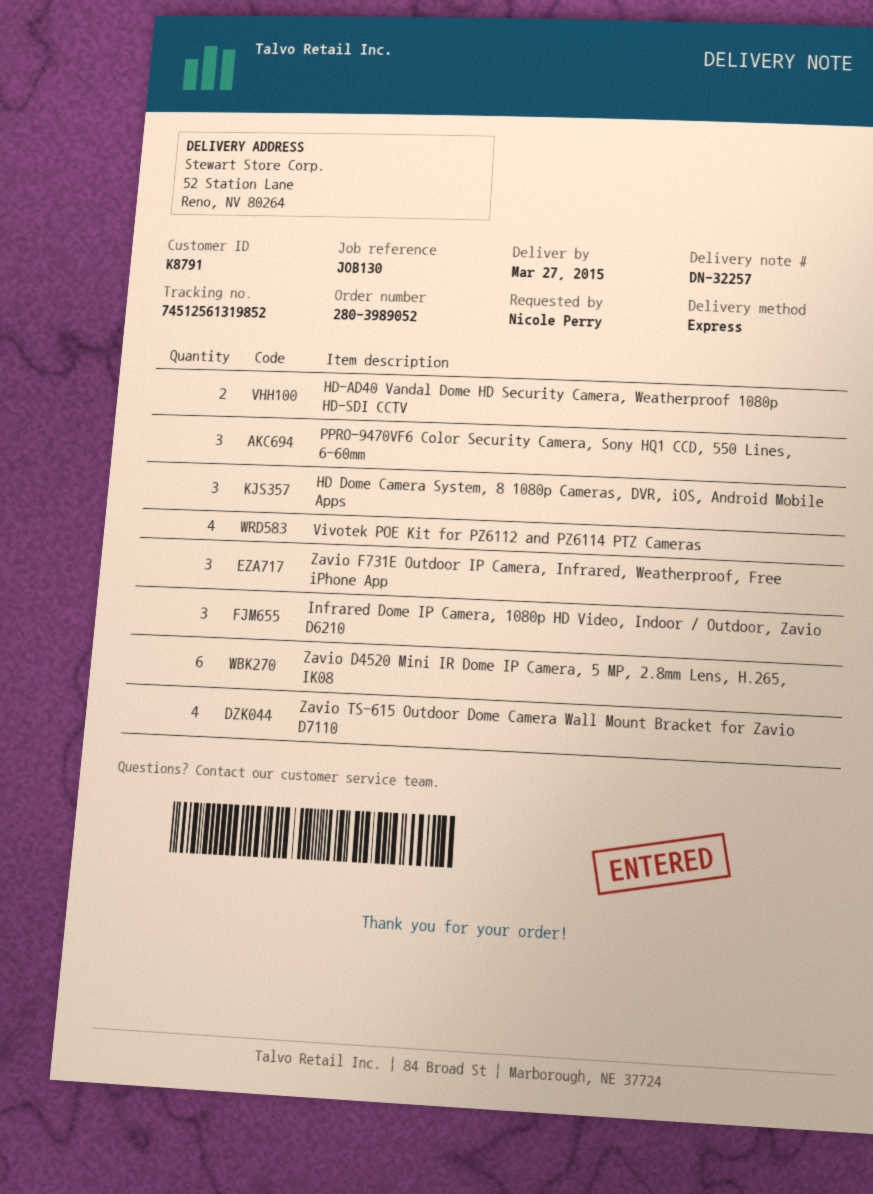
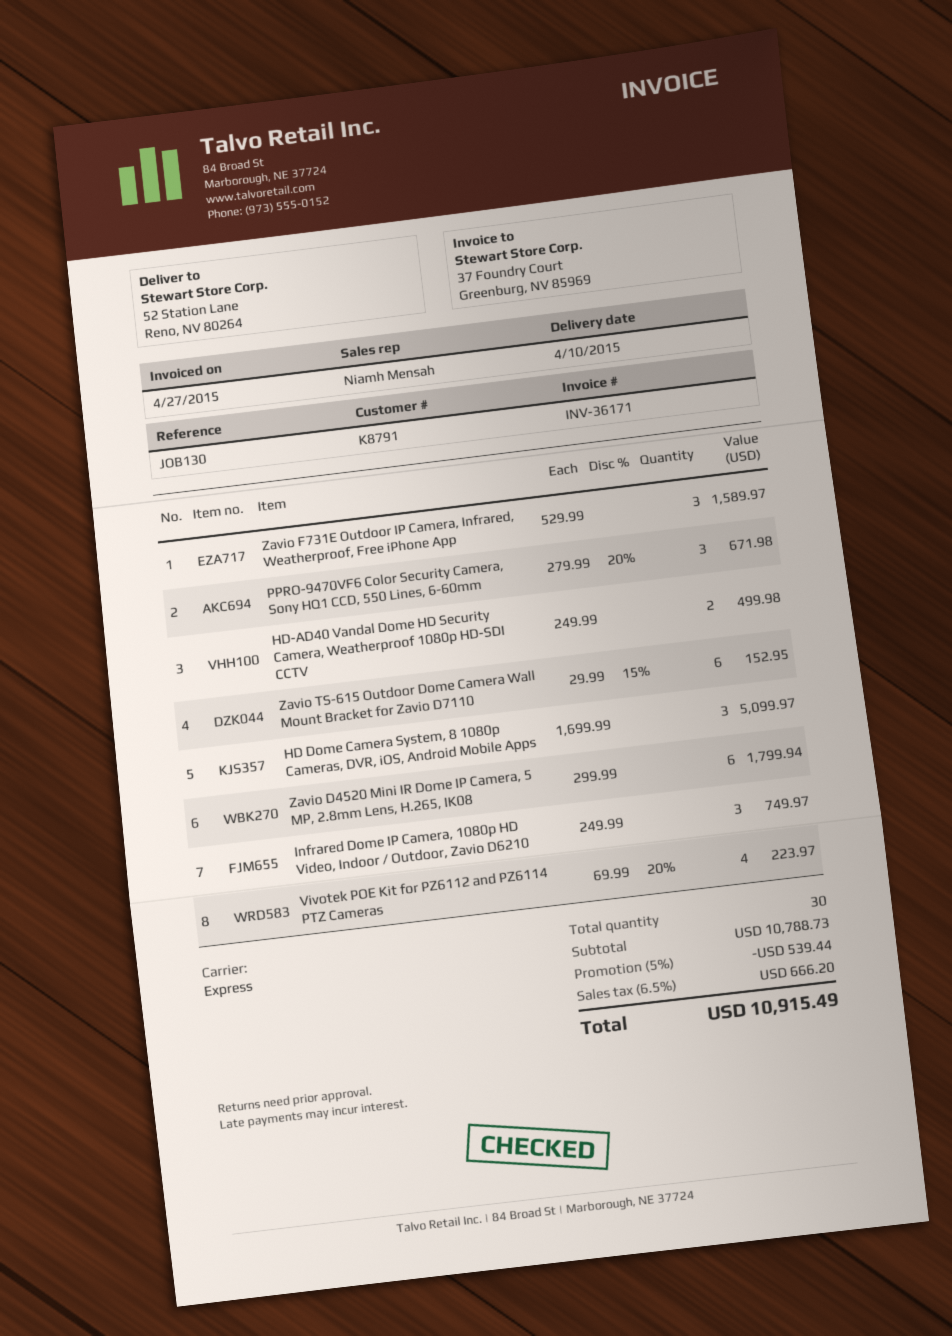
delivery date: 2015-03-27 -> 2015-04-10
Zavio TS-615 Outdoor Dome Camera Wall Mount Bracket for Zavio D7110: 4 -> 6

